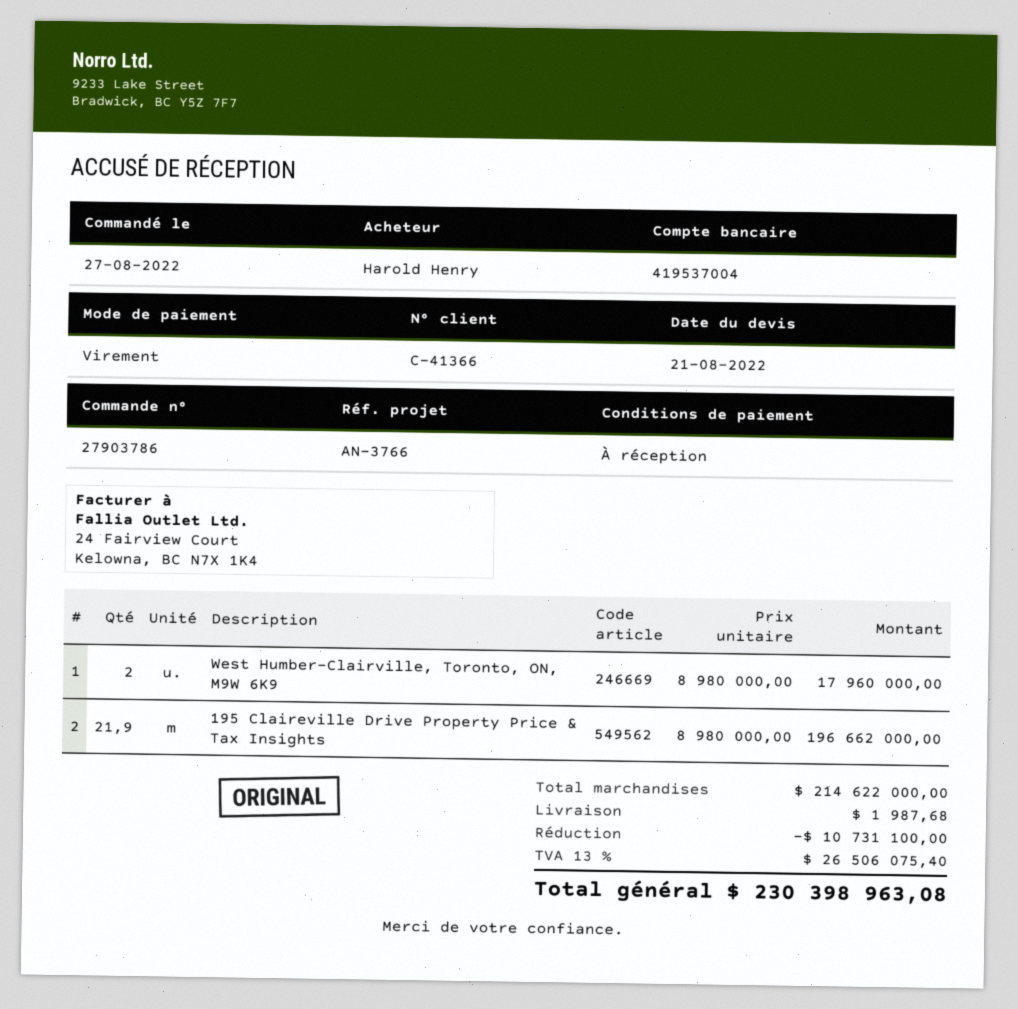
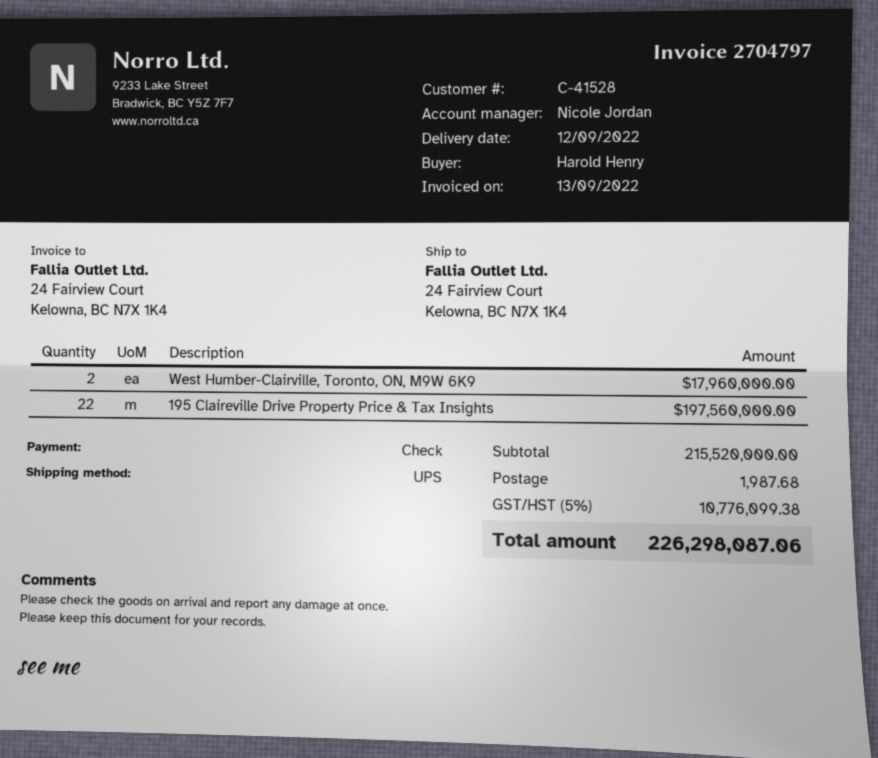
customer number: C-41366 -> C-41528
payment method: bank transfer -> cheque
195 Claireville Drive Property Price & Tax Insights: 21.9 for 196662000.00 -> 22 for 197560000.00
subtotal: 214622000.00 -> 215520000.00
discount: 10731100.00 -> none
tax: 13% = 26506075.40 -> 5% = 10776099.38
total: 230398963.08 -> 226298087.06

